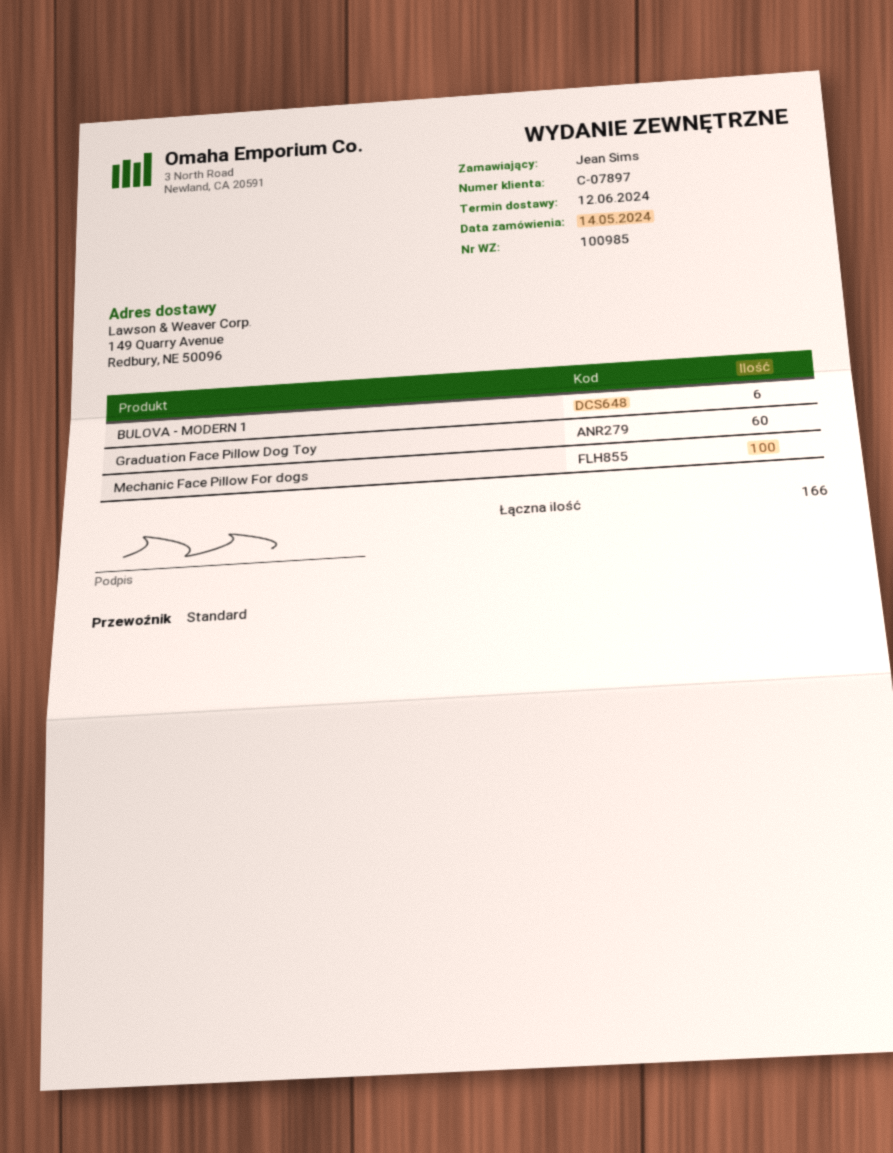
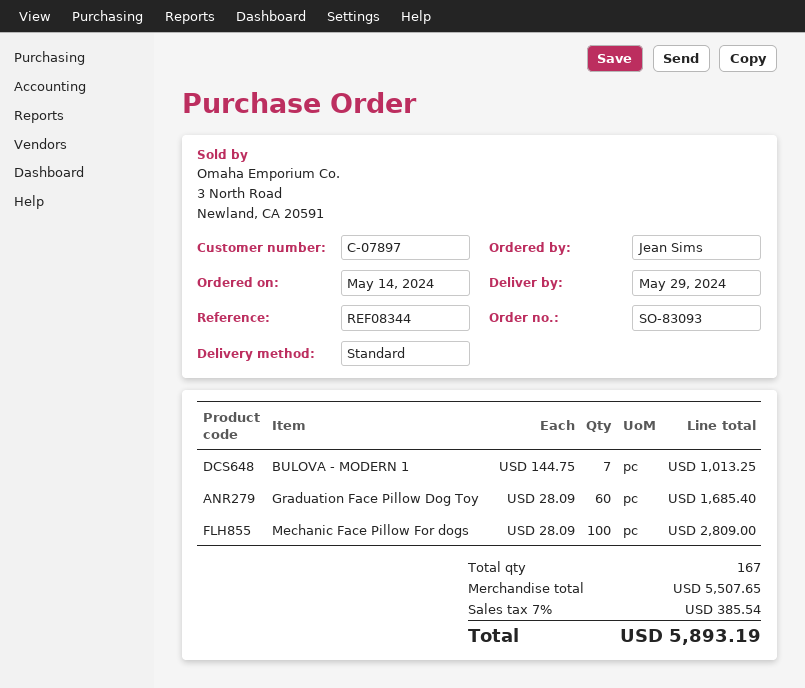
delivery date: 2024-06-12 -> 2024-05-29
BULOVA - MODERN 1: 6 -> 7
total quantity: 166 -> 167

